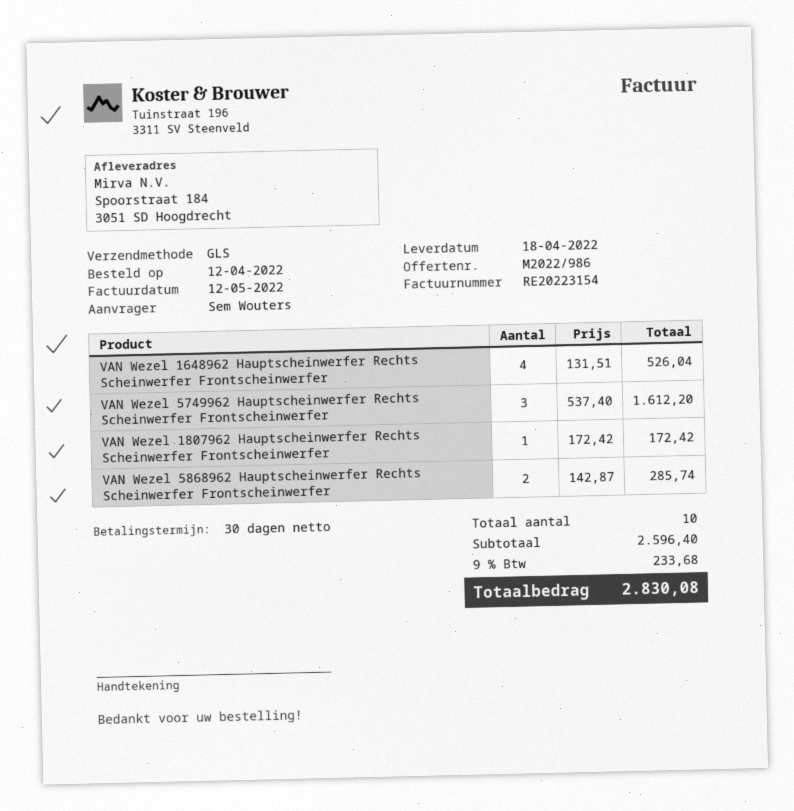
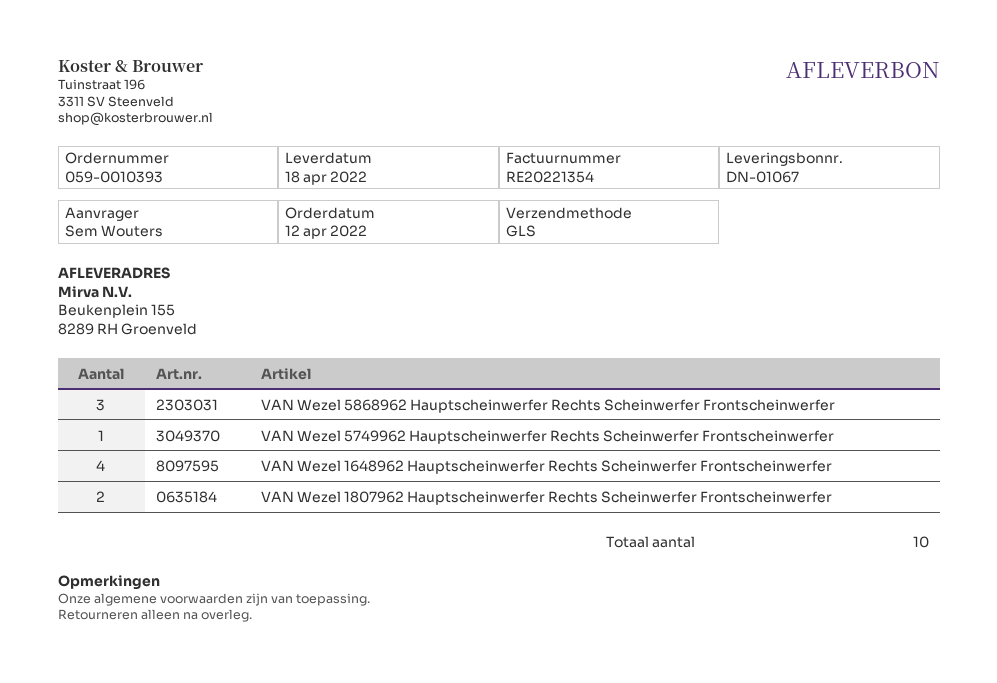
invoice number: RE20223154 -> RE20221354
ship to: Spoorstraat 184, 3051 SD Hoogdrecht -> Beukenplein 155, 8289 RH Groenveld
VAN Wezel 5749962 Hauptscheinwerfer Rechts Scheinwerfer Frontscheinwerfer: 3 -> 1
VAN Wezel 1807962 Hauptscheinwerfer Rechts Scheinwerfer Frontscheinwerfer: 1 -> 2
VAN Wezel 5868962 Hauptscheinwerfer Rechts Scheinwerfer Frontscheinwerfer: 2 -> 3

